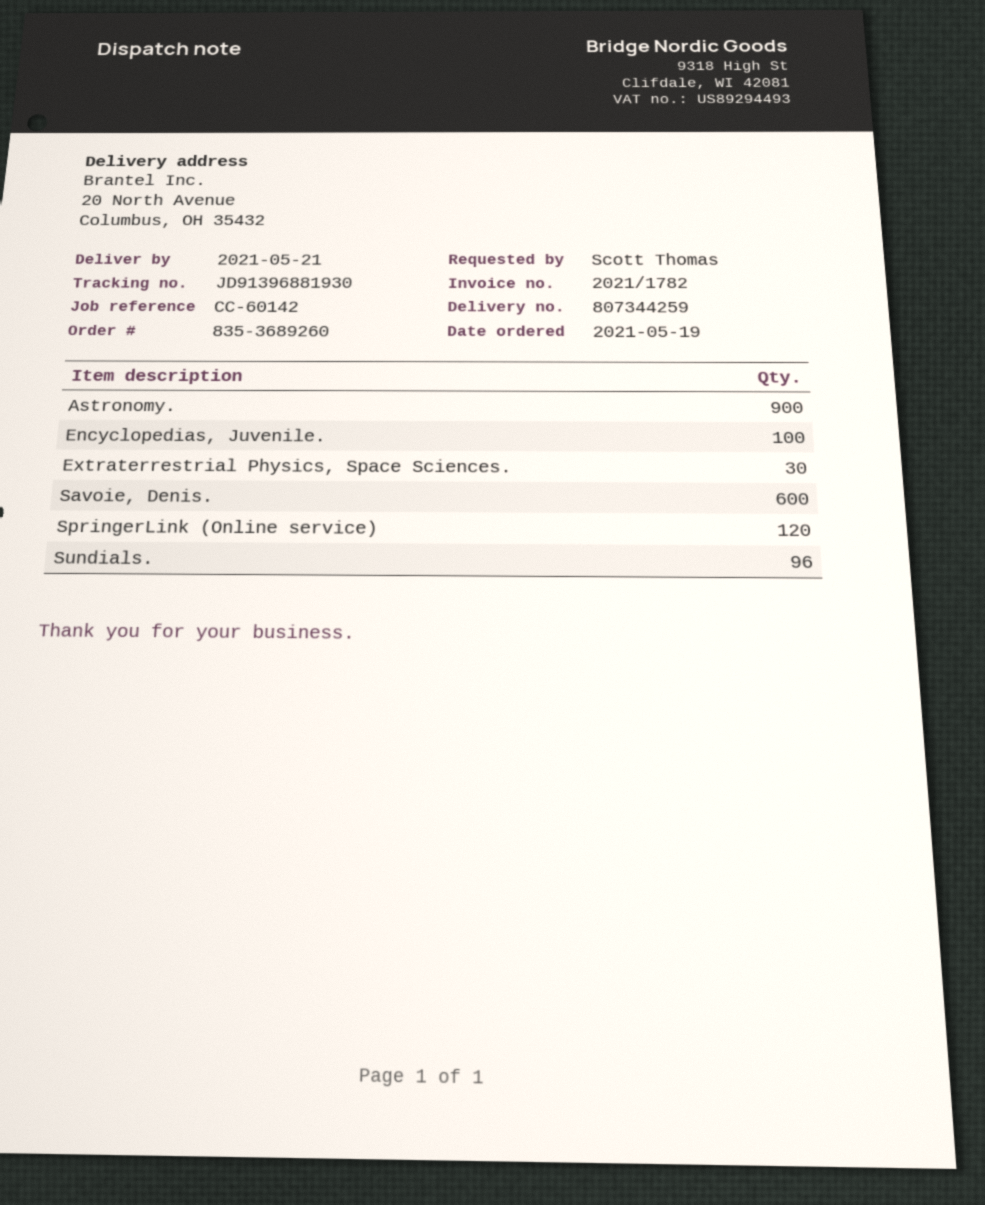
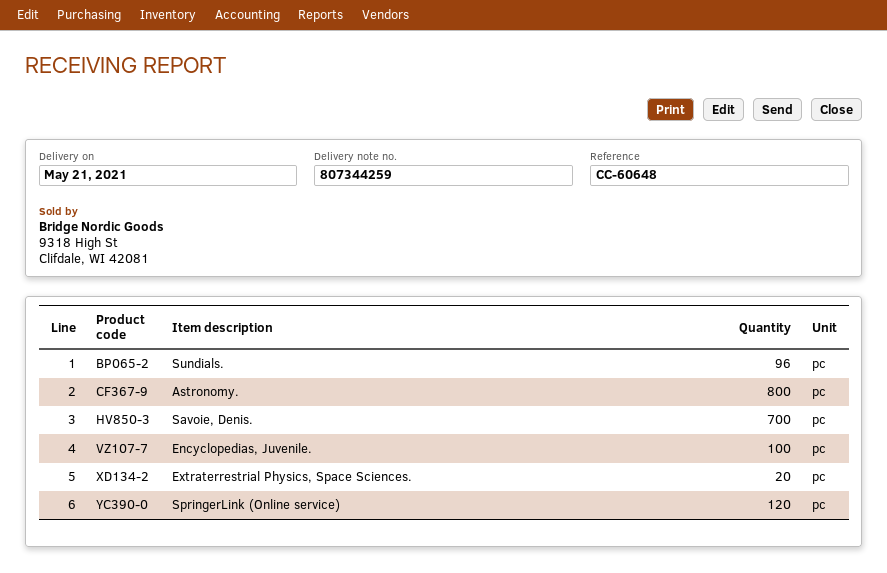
reference: CC-60142 -> CC-60648
Astronomy.: 900 -> 800
Extraterrestrial Physics, Space Sciences.: 30 -> 20
Savoie, Denis.: 600 -> 700

